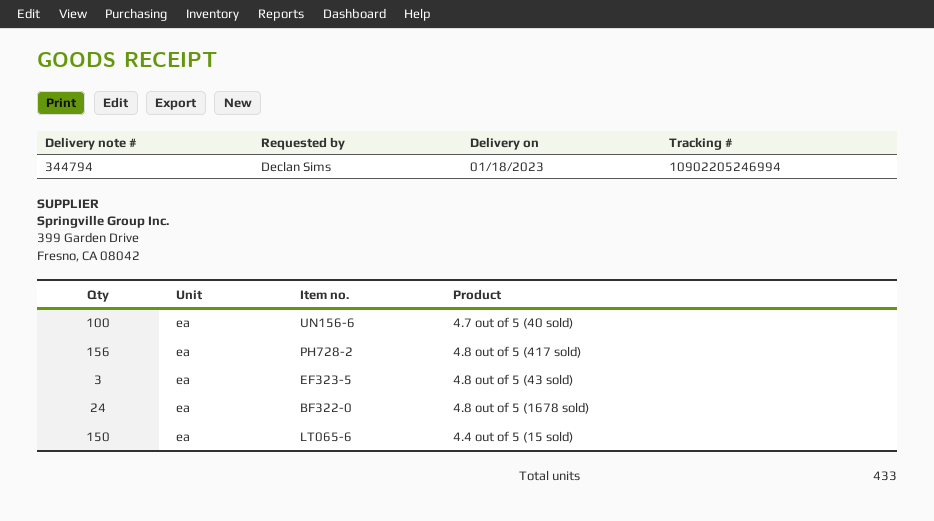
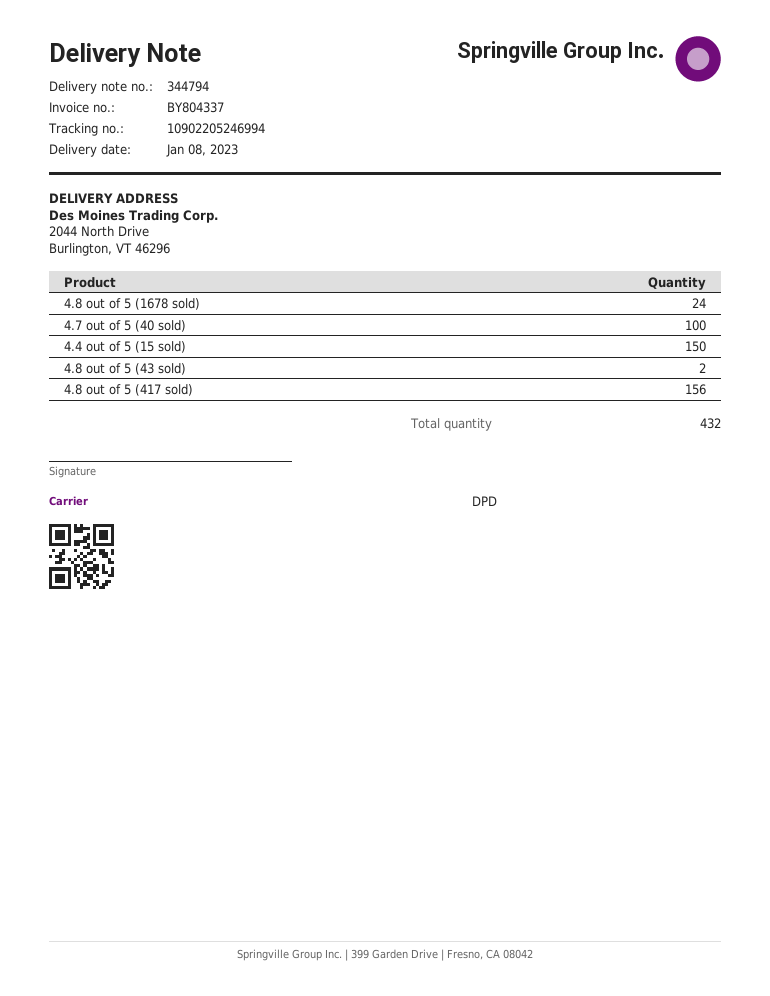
delivery date: 2023-01-18 -> 2023-01-08
4.8 out of 5 (43 sold): 3 -> 2
total quantity: 433 -> 432

